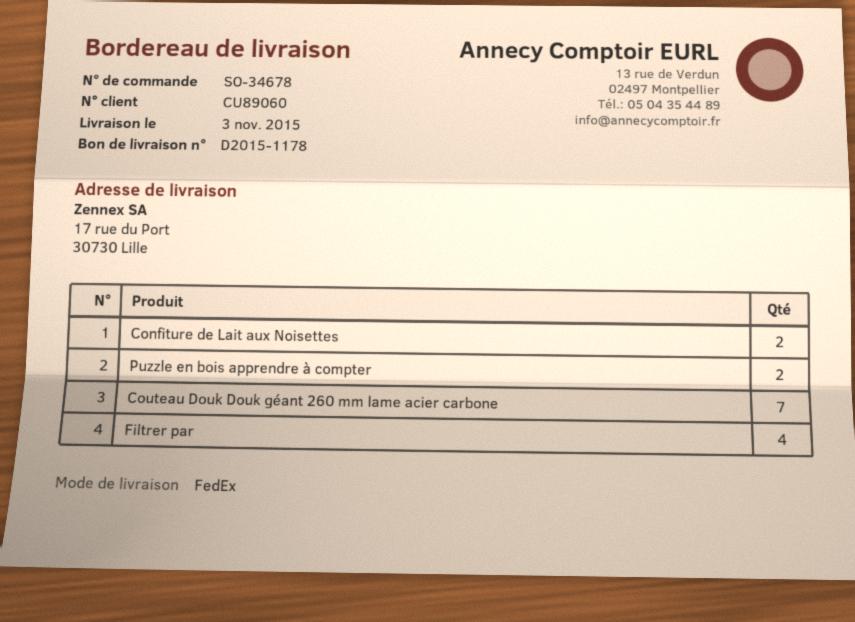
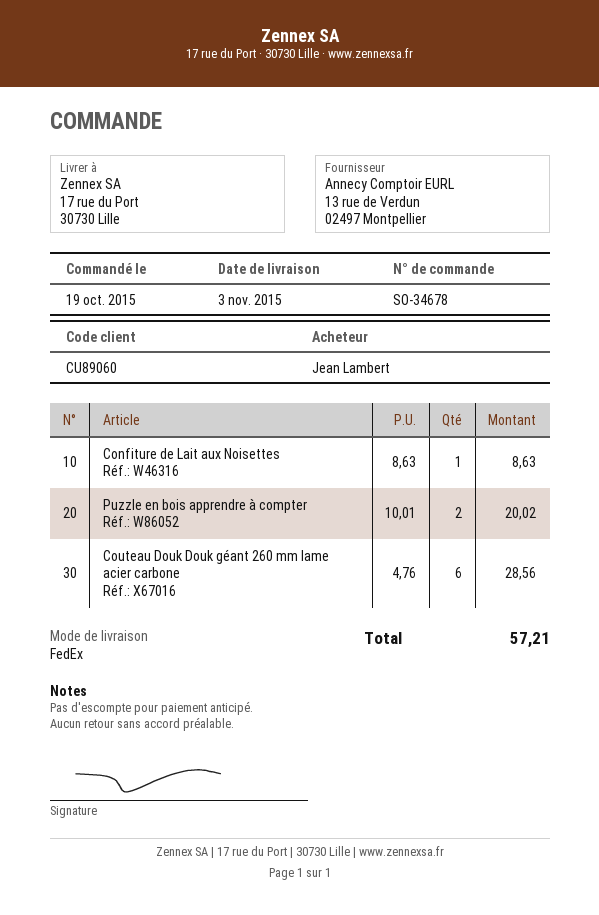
Confiture de Lait aux Noisettes: 2 -> 1
Couteau Douk Douk géant 260 mm lame acier carbone: 7 -> 6
Filtrer par: 4 -> none

